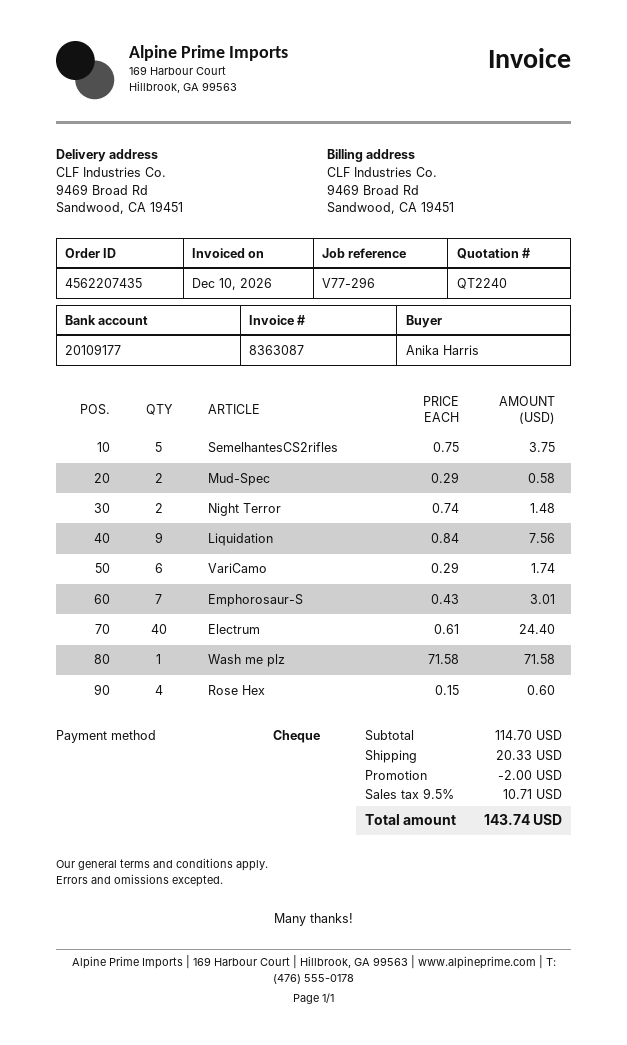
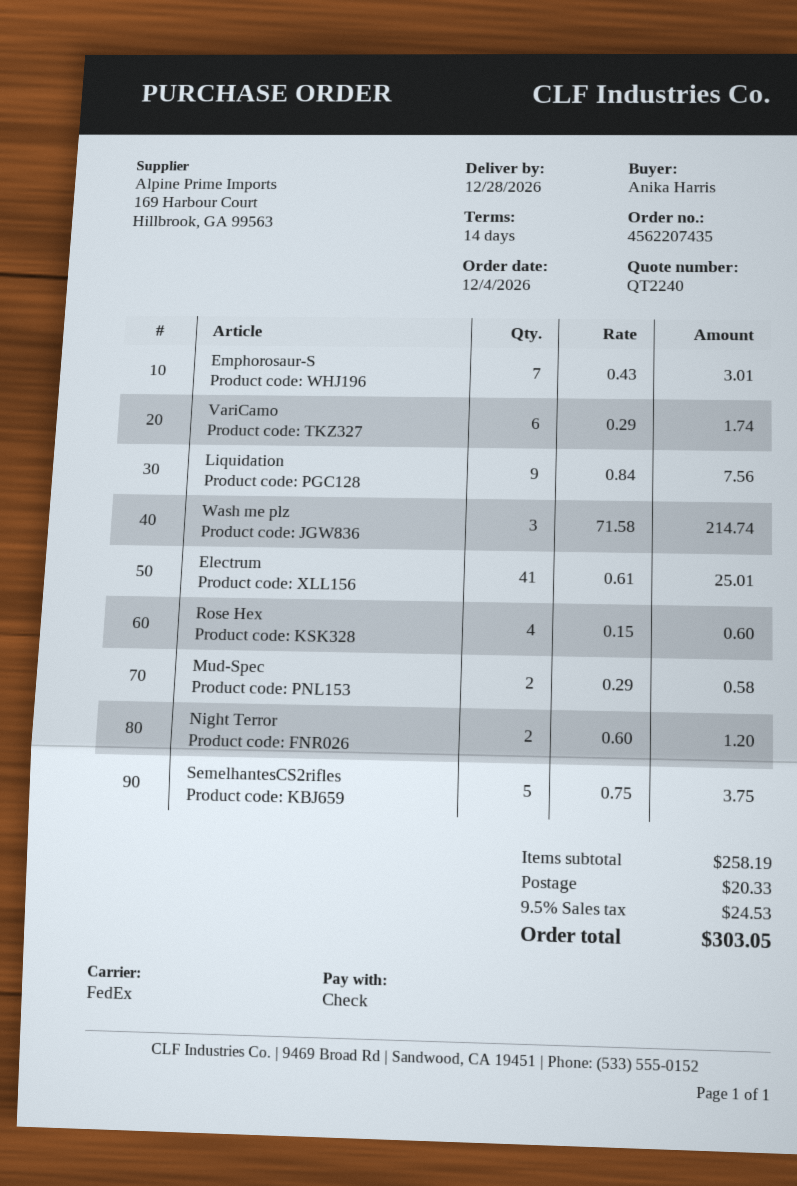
Night Terror: 2 x 0.74 = 1.48 -> 2 x 0.60 = 1.20
Electrum: 40 x 0.61 = 24.40 -> 41 x 0.61 = 25.01
Wash me plz: 1 x 71.58 = 71.58 -> 3 x 71.58 = 214.74
subtotal: 114.70 -> 258.19
discount: 2.00 -> none
tax: 9.5% = 10.71 -> 9.5% = 24.53
total: 143.74 -> 303.05

